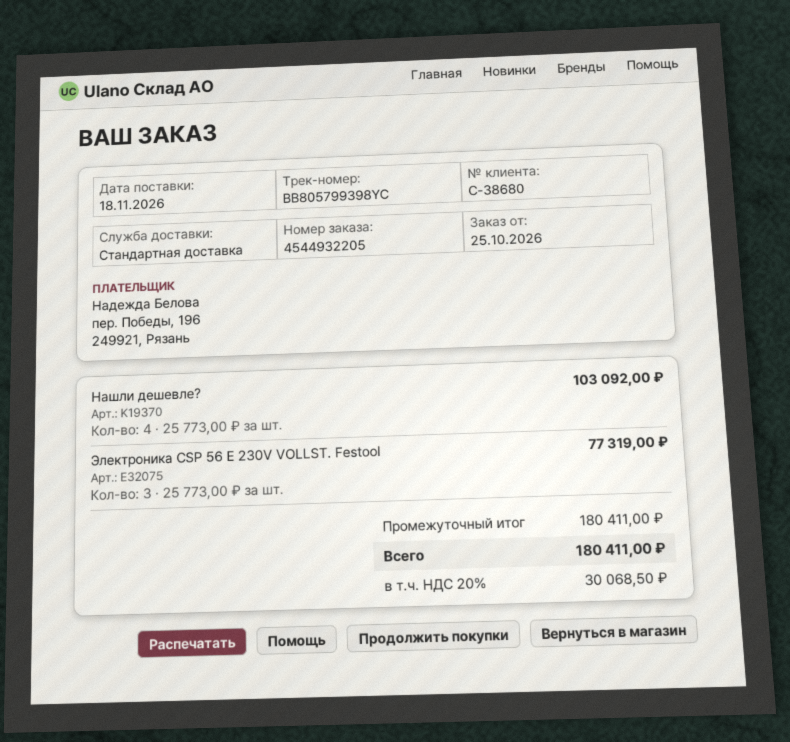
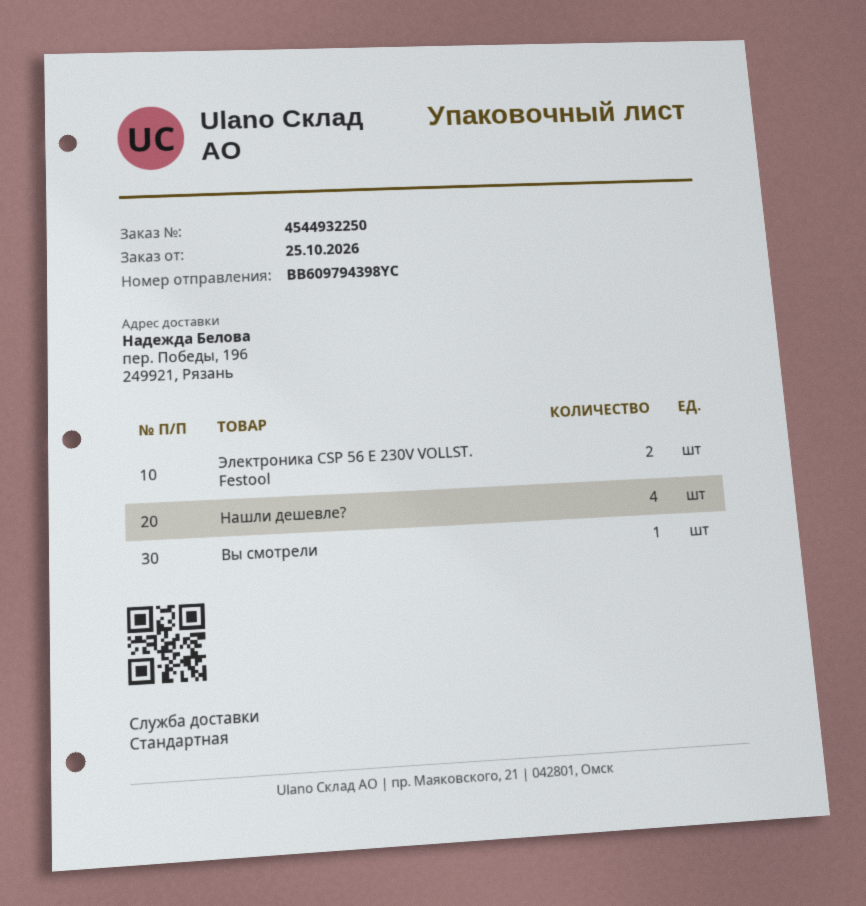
order number: 4544932205 -> 4544932250
tracking number: BB805799398YC -> BB609794398YC
Электроника CSP 56 E 230V VOLLST. Festool: 3 -> 2
Вы смотрели: none -> 1

